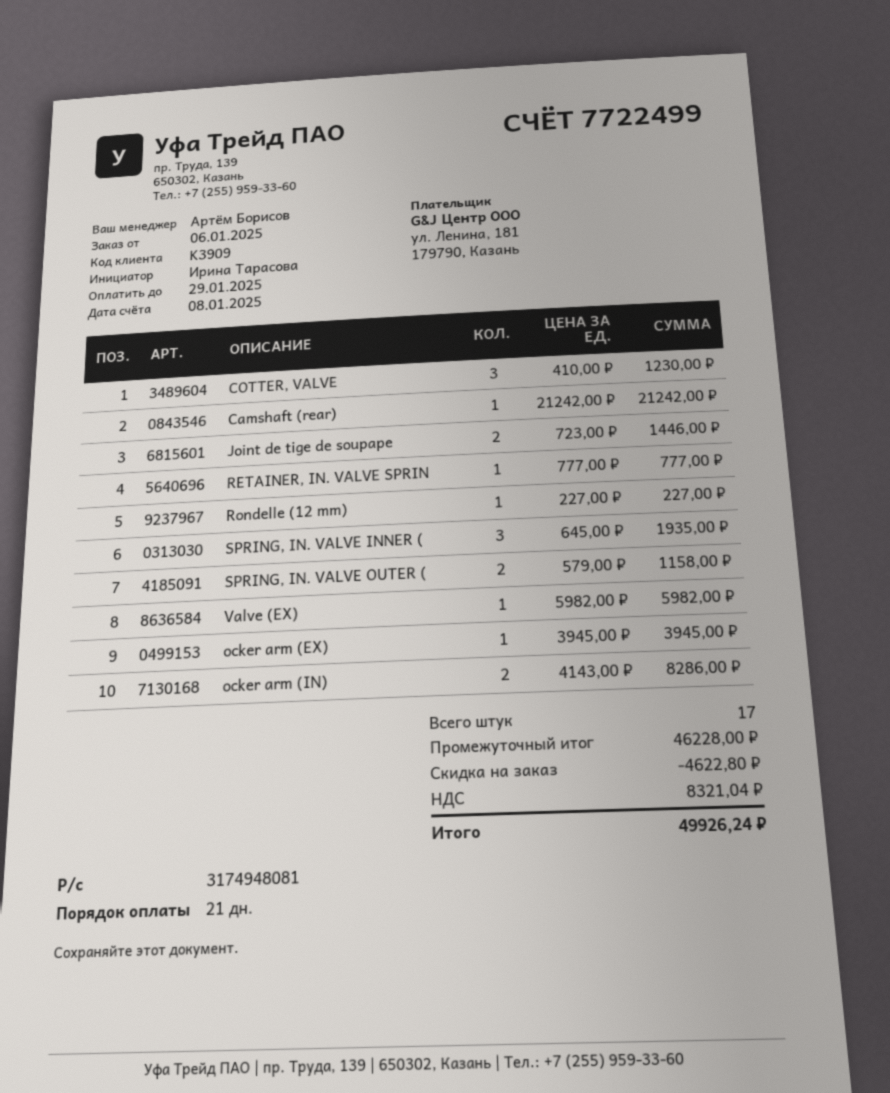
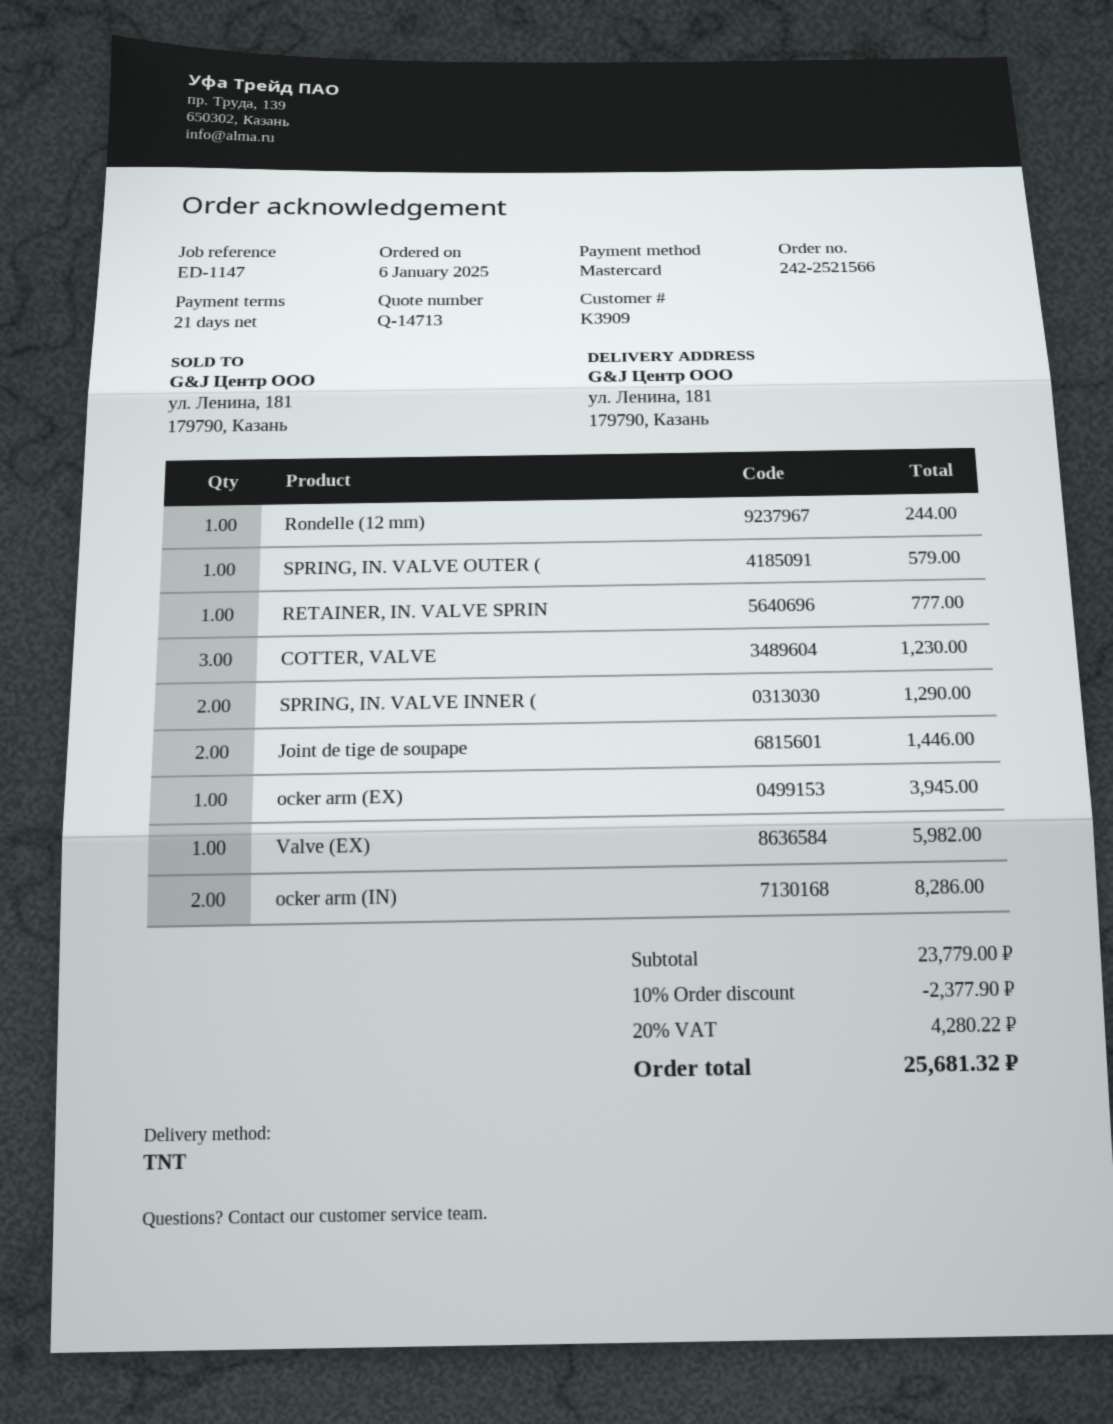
Camshaft (rear): 1 for 21242.00 -> none
Rondelle (12 mm): 1 for 227.00 -> 1 for 244.00
SPRING, IN. VALVE INNER (: 3 for 1935.00 -> 2 for 1290.00
SPRING, IN. VALVE OUTER (: 2 for 1158.00 -> 1 for 579.00
subtotal: 46228.00 -> 23779.00
discount: 4622.80 -> 2377.90
tax: 8321.04 -> 4280.22
total: 49926.24 -> 25681.32

